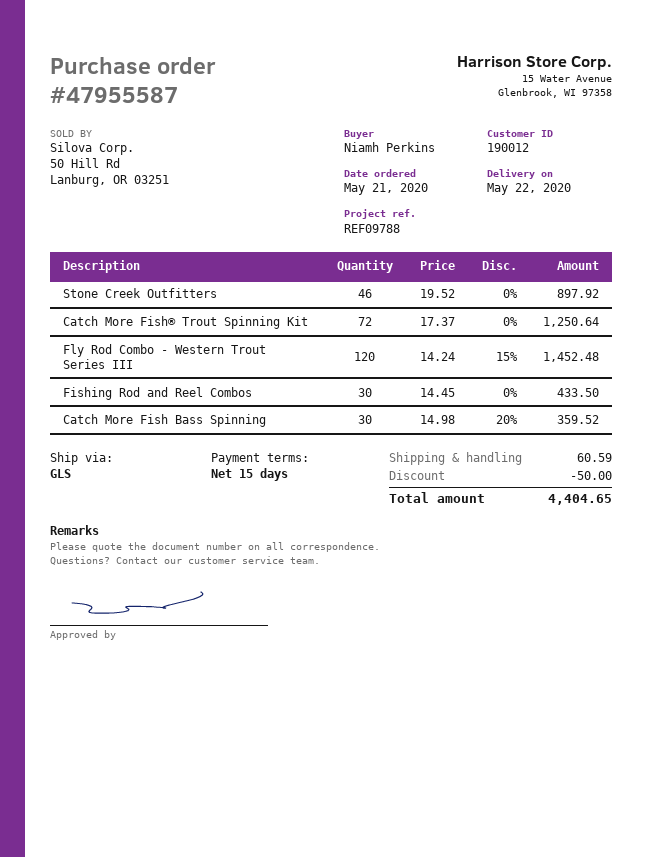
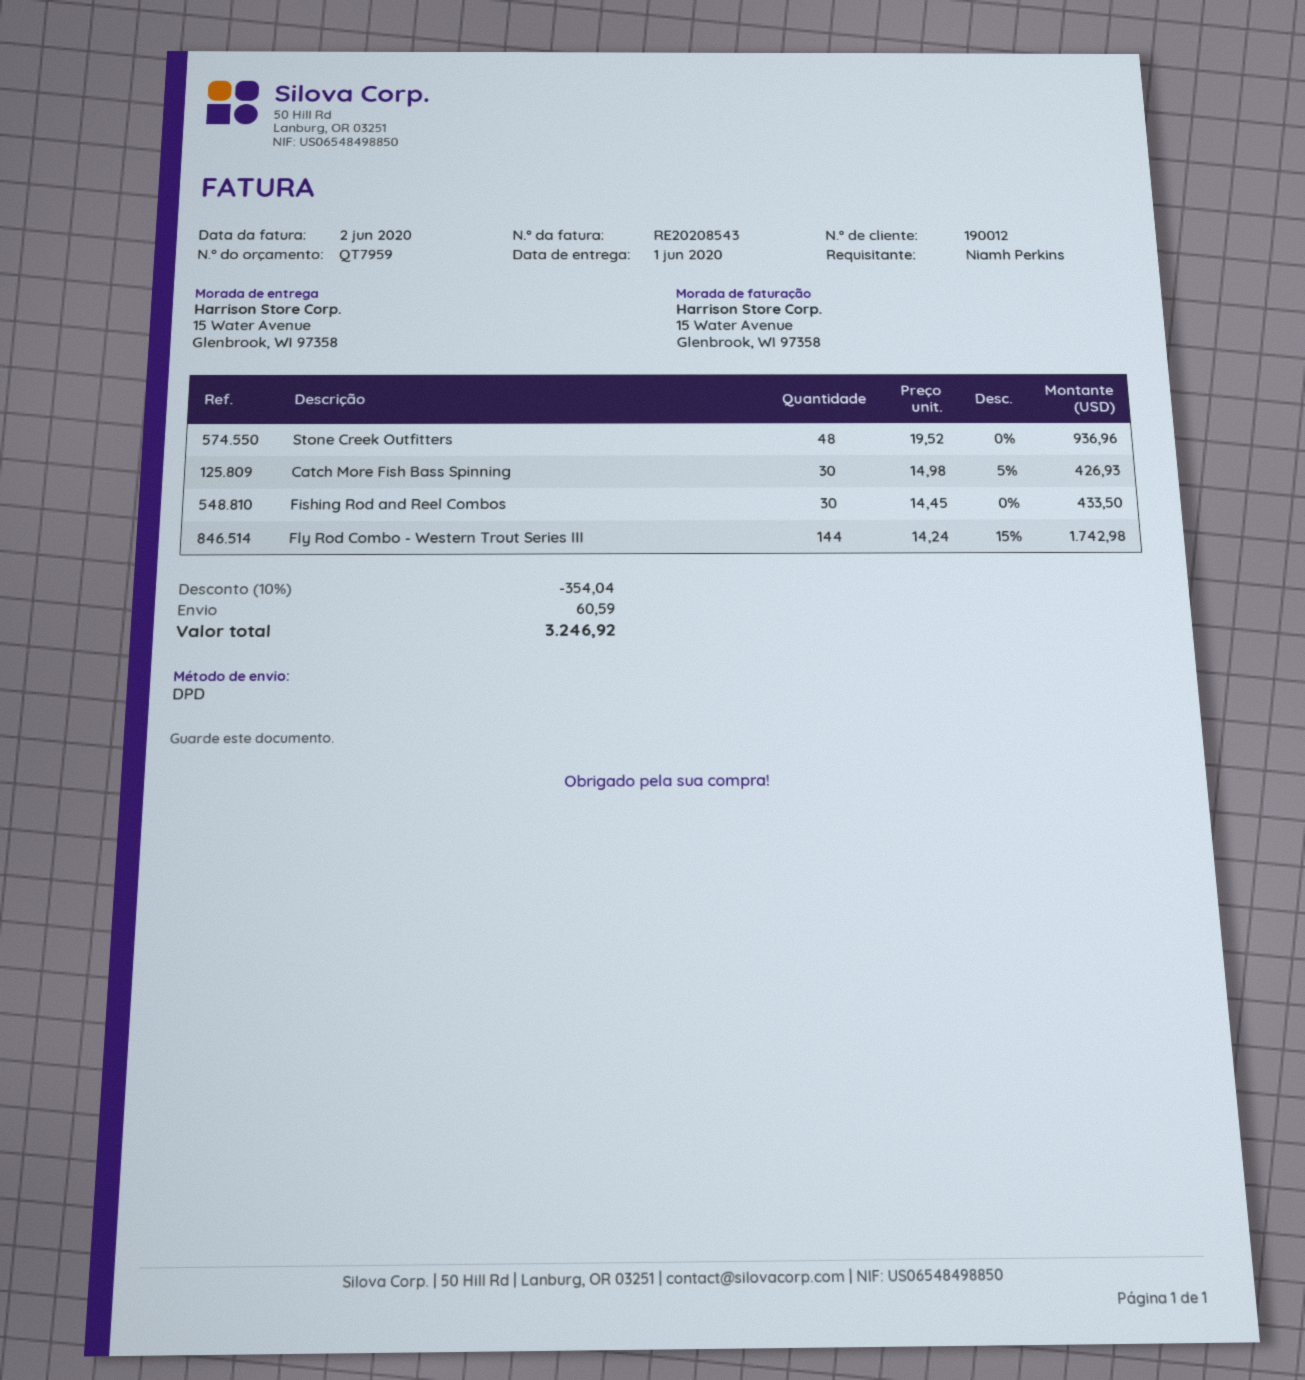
delivery date: 2020-05-22 -> 2020-06-01
shipping method: GLS -> DPD
Stone Creek Outfitters: 46 x 19.52 = 897.92 -> 48 x 19.52 = 936.96
Catch More Fish® Trout Spinning Kit: 72 x 17.37 = 1250.64 -> none
Fly Rod Combo - Western Trout Series III: 120 x 14.24 - 15% = 1452.48 -> 144 x 14.24 - 15% = 1742.98
Catch More Fish Bass Spinning: 30 x 14.98 - 20% = 359.52 -> 30 x 14.98 - 5% = 426.93
discount: 50.00 -> 354.04
total: 4404.65 -> 3246.92

